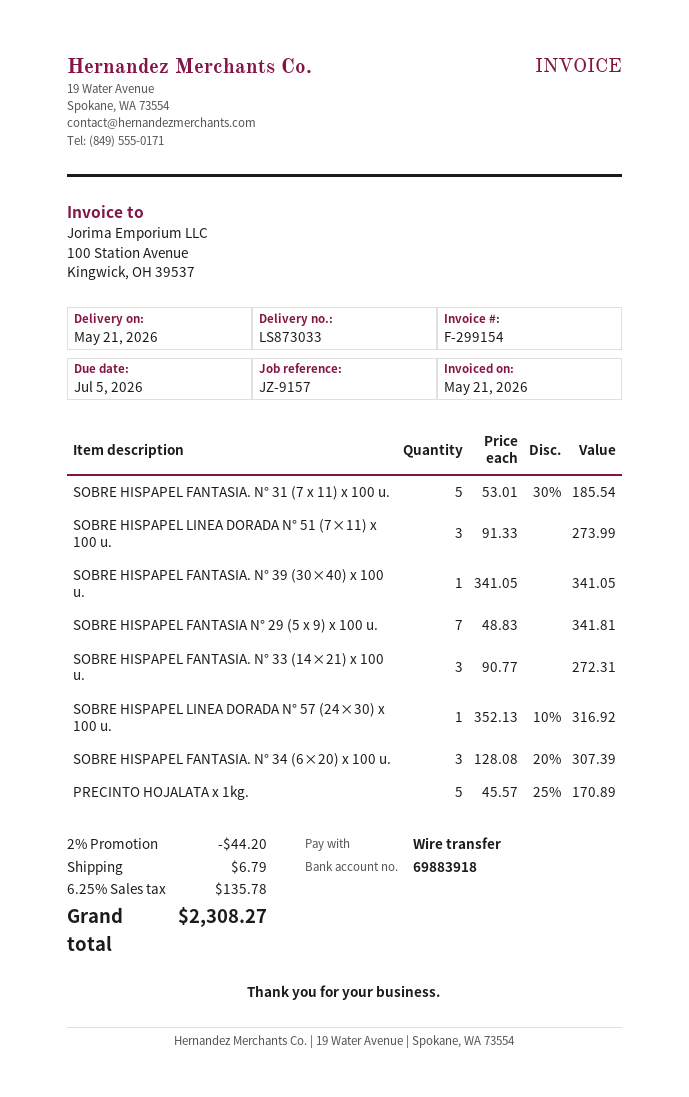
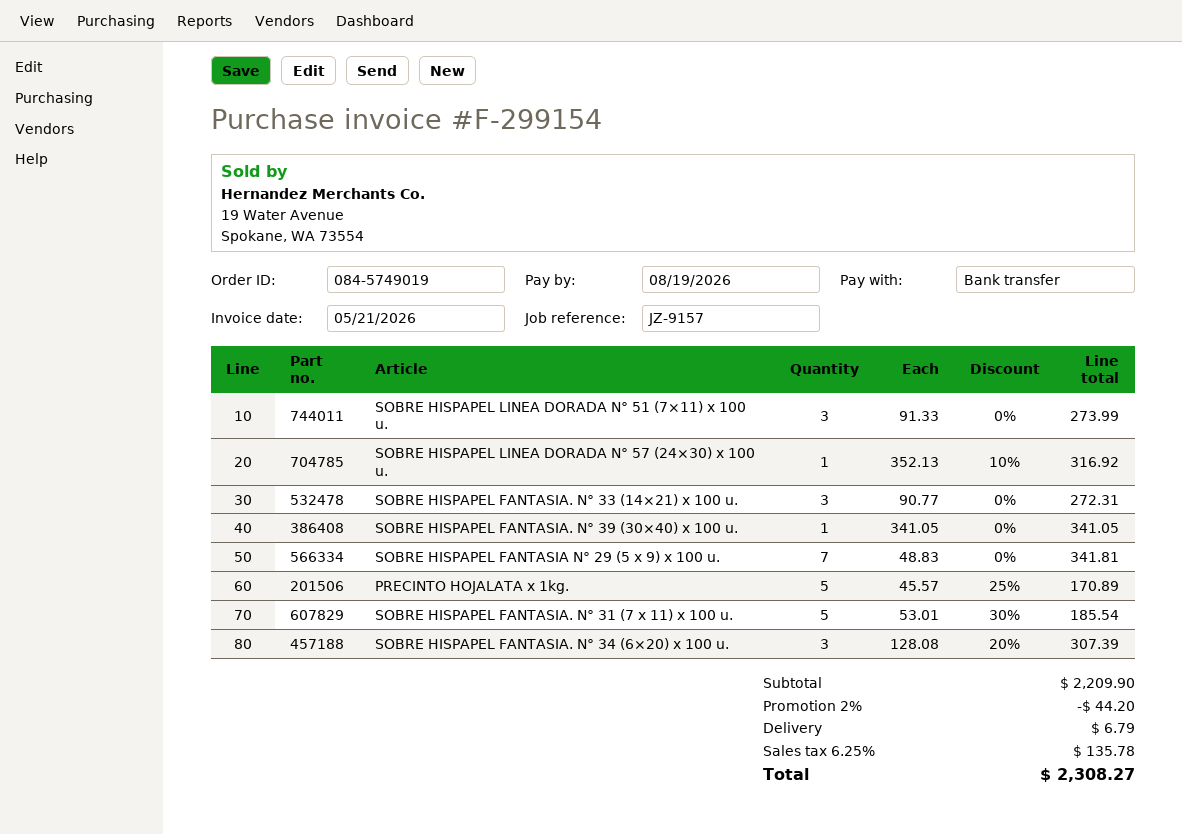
due date: 2026-07-05 -> 2026-08-19

